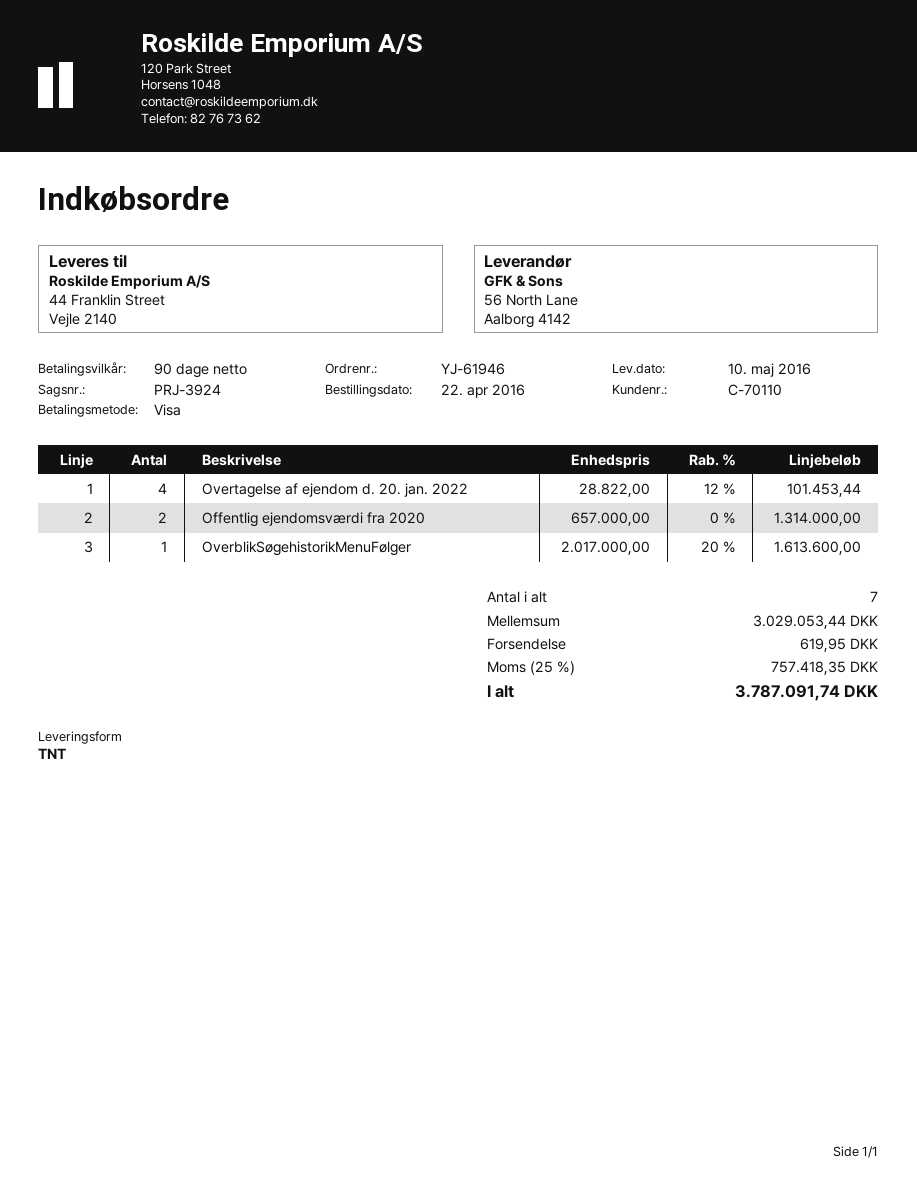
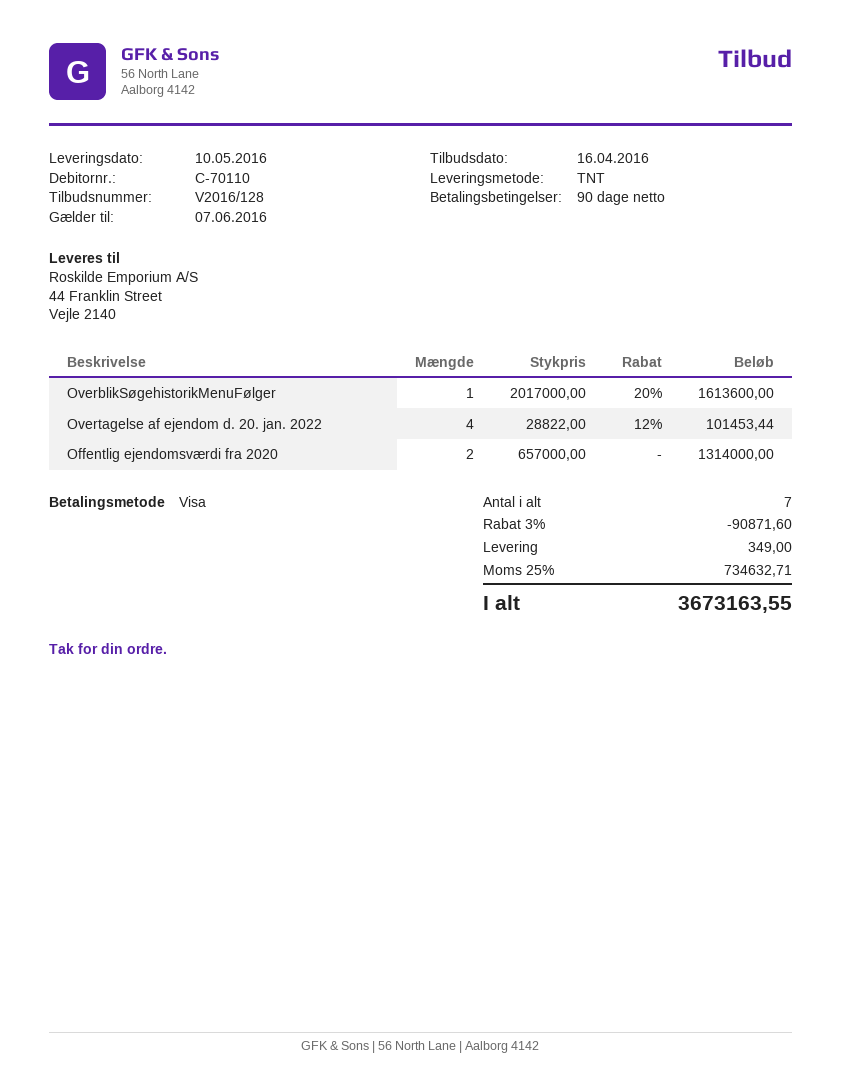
discount: none -> 3% = 90871.60
shipping: 619.95 -> 349.00
tax: 25% = 757418.35 -> 25% = 734632.71
total: 3787091.74 -> 3673163.55

